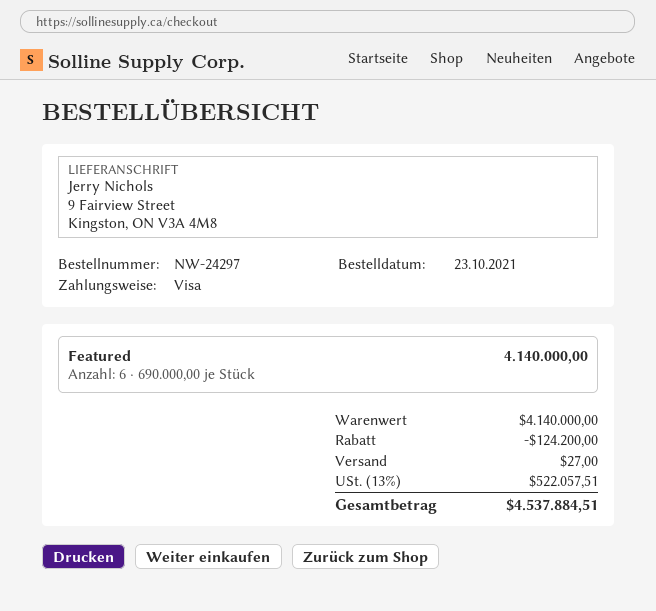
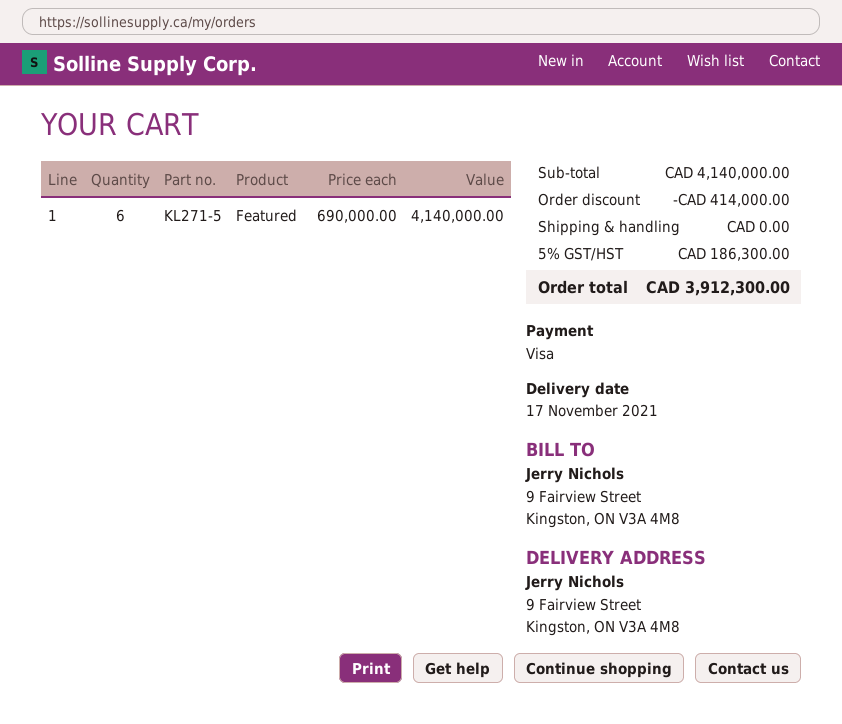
discount: 124200.00 -> 414000.00
shipping: 27.00 -> 0.00
tax: 13% = 522057.51 -> 5% = 186300.00
total: 4537884.51 -> 3912300.00

